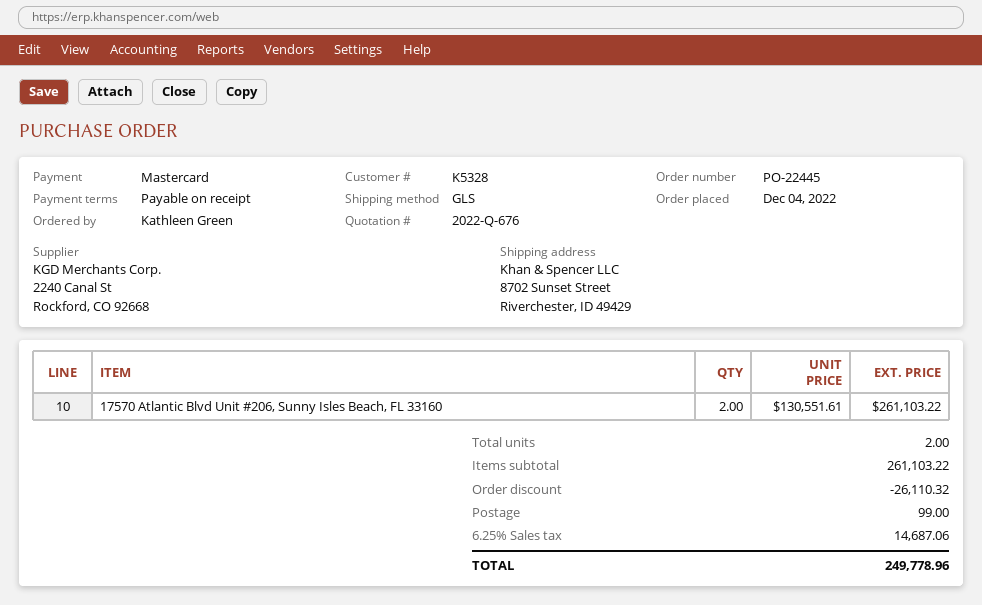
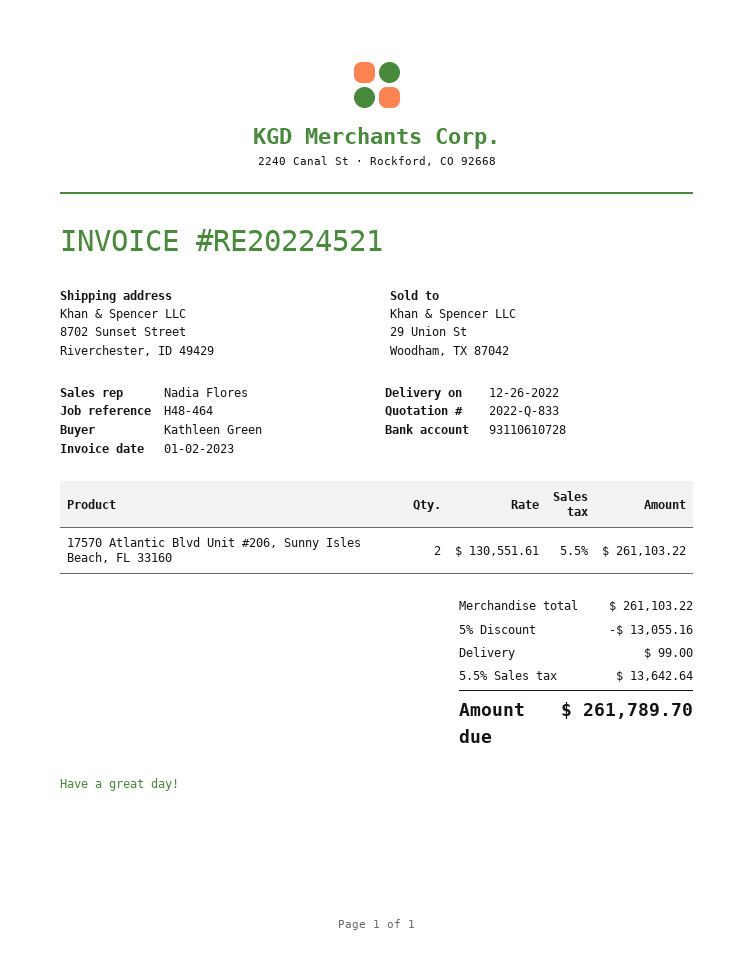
quote number: 2022-Q-676 -> 2022-Q-833
discount: 26110.32 -> 13055.16
tax: 6.25% = 14687.06 -> 5.5% = 13642.64
total: 249778.96 -> 261789.70

